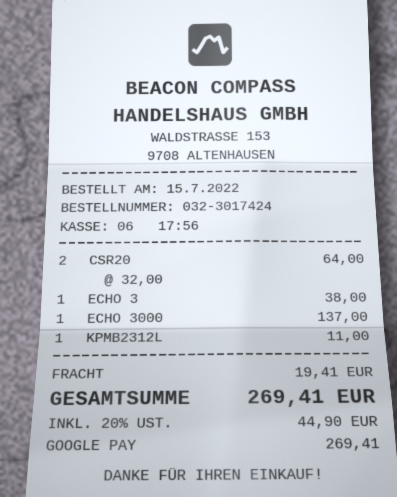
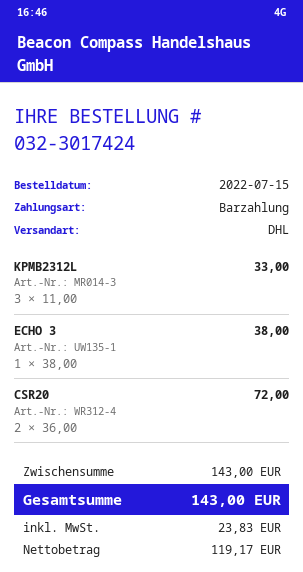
payment method: Google Pay -> cash
CSR20: 2 x 32.00 = 64.00 -> 2 x 36.00 = 72.00
ECHO 3000: 1 x 137.00 = 137.00 -> none
KPMB2312L: 1 x 11.00 = 11.00 -> 3 x 11.00 = 33.00
shipping: 19.41 -> none
tax: 44.90 -> 23.83
total: 269.41 -> 143.00

